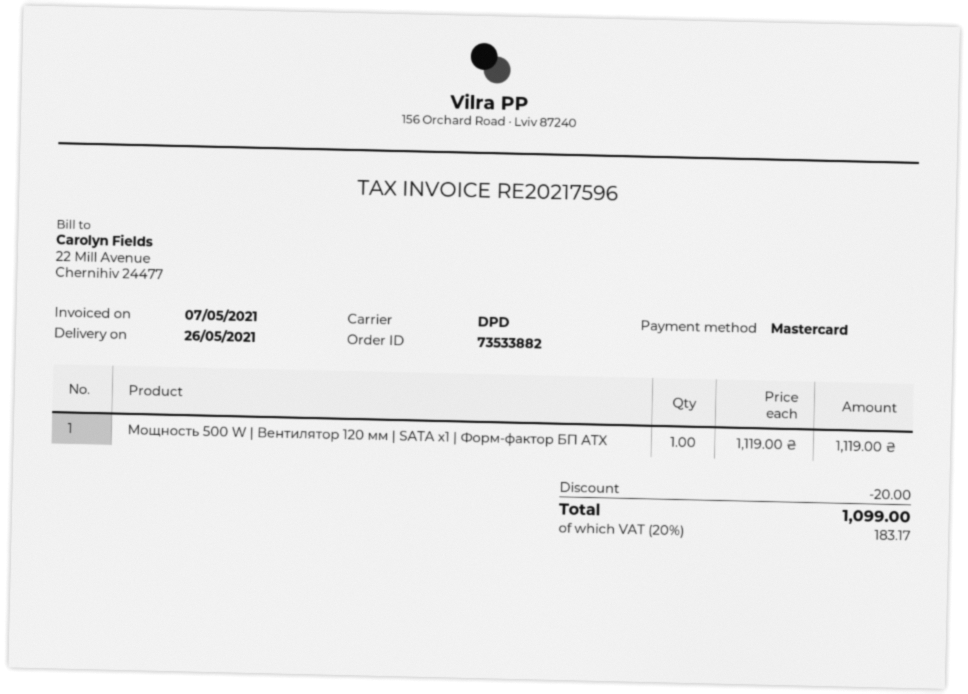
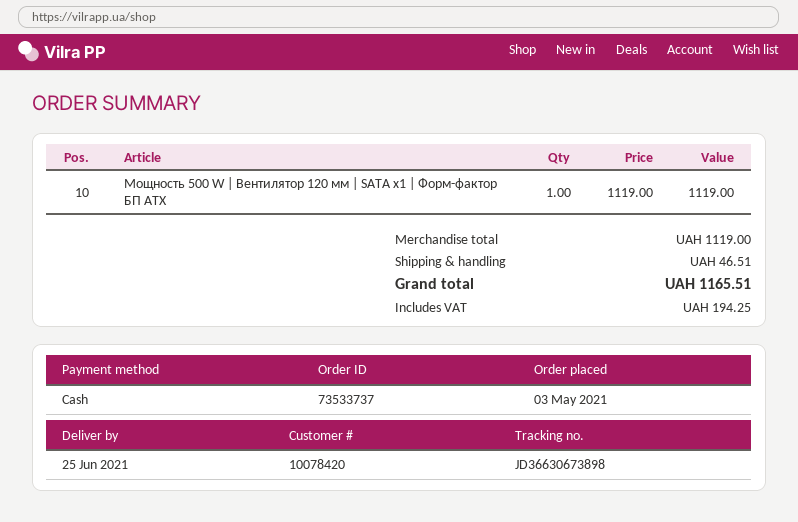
order number: 73533882 -> 73533737
delivery date: 2021-05-26 -> 2021-06-25
payment method: Mastercard -> cash
discount: 20.00 -> none
shipping: none -> 46.51
tax: 183.17 -> 194.25
total: 1099.00 -> 1165.51

